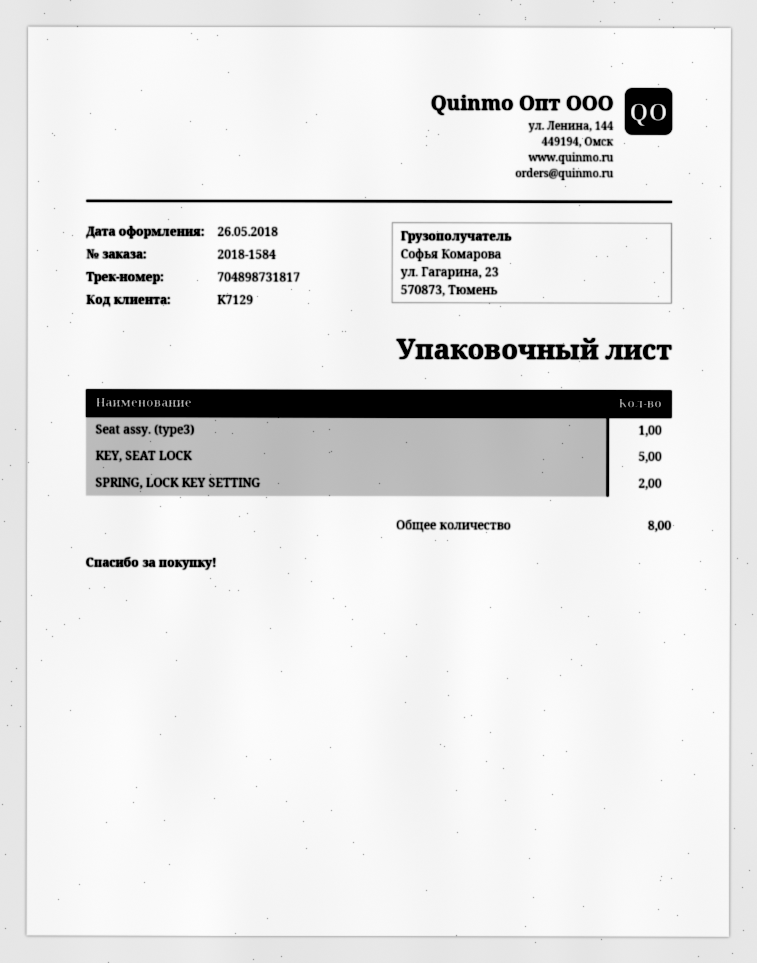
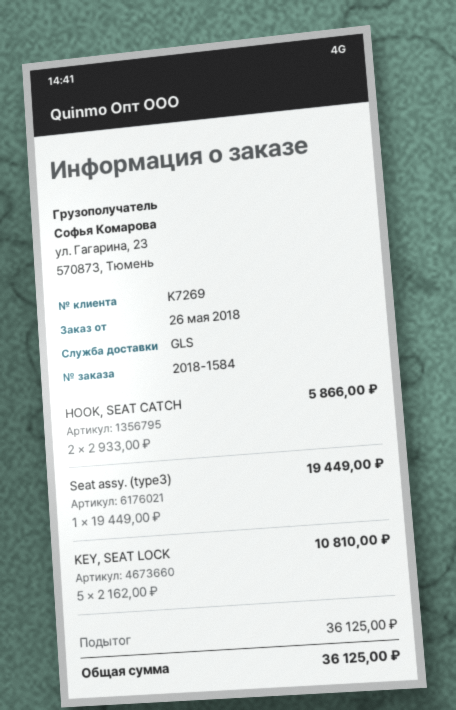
customer number: K7129 -> K7269
SPRING, LOCK KEY SETTING: 2 -> none
HOOK, SEAT CATCH: none -> 2

